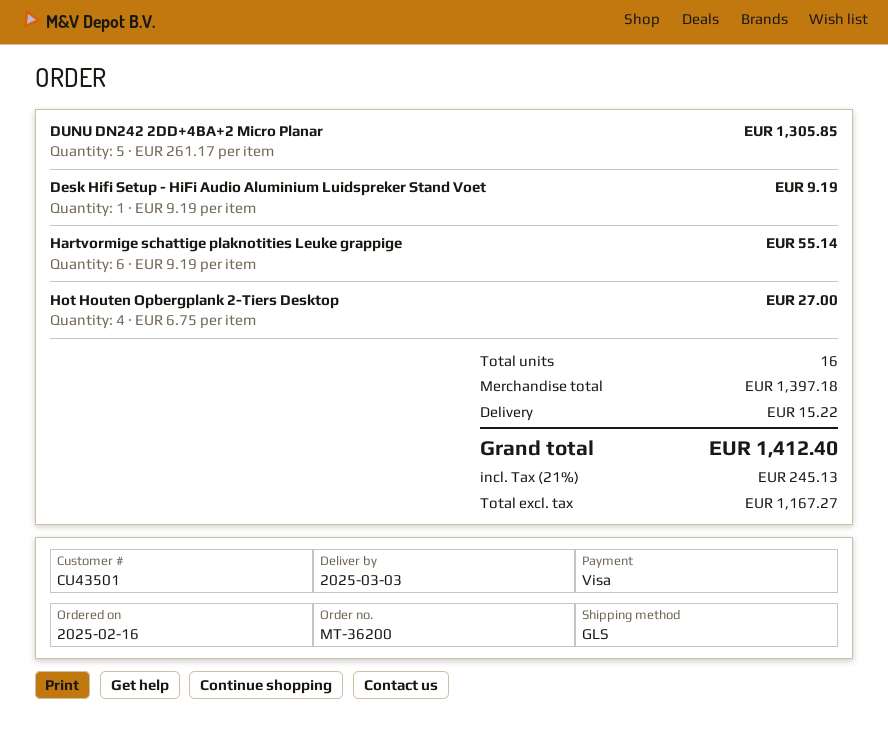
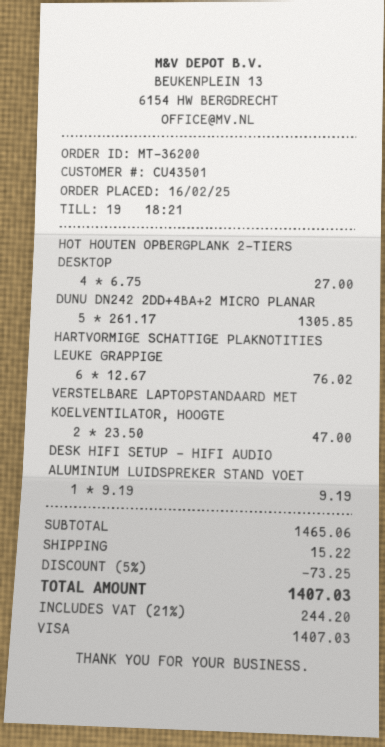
Hartvormige schattige plaknotities Leuke grappige: 6 x 9.19 = 55.14 -> 6 x 12.67 = 76.02
VERSTELBARE LAPTOPSTANDAARD MET KOELVENTILATOR, HOOGTE: none -> 2 x 23.50 = 47.00
subtotal: 1397.18 -> 1465.06
discount: none -> 5% = 73.25
tax: 21% = 245.13 -> 21% = 244.20
total: 1412.40 -> 1407.03

